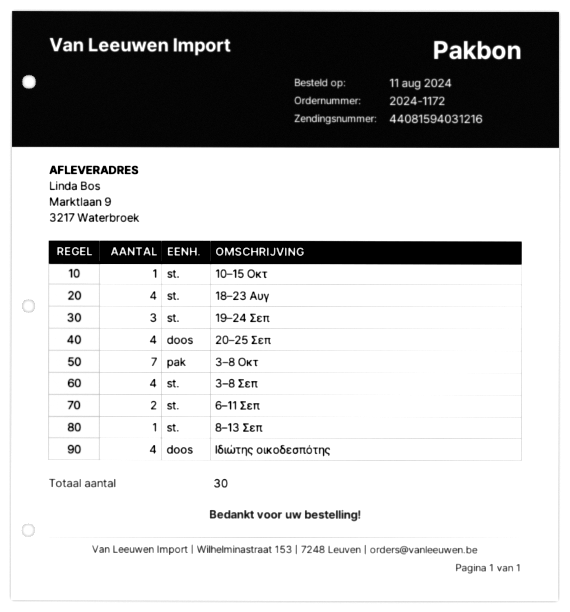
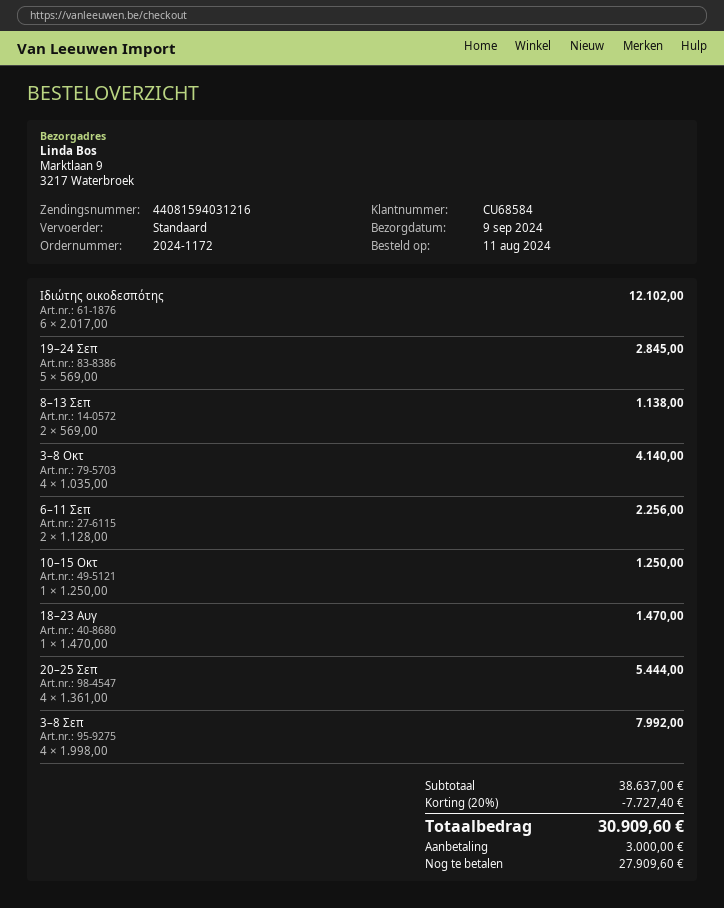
18–23 Αυγ: 4 -> 1
19–24 Σεπ: 3 -> 5
3–8 Οκτ: 7 -> 4
8–13 Σεπ: 1 -> 2
Ιδιώτης οικοδεσπότης: 4 -> 6

